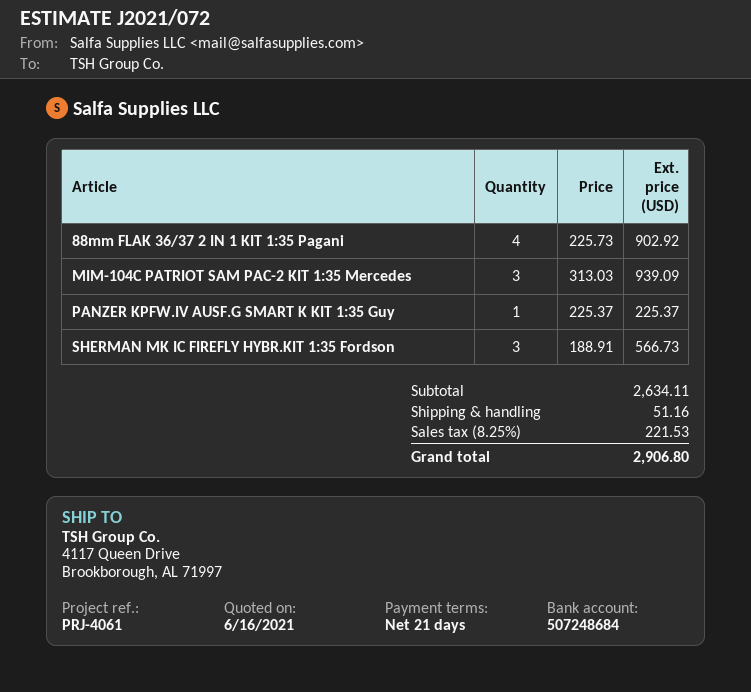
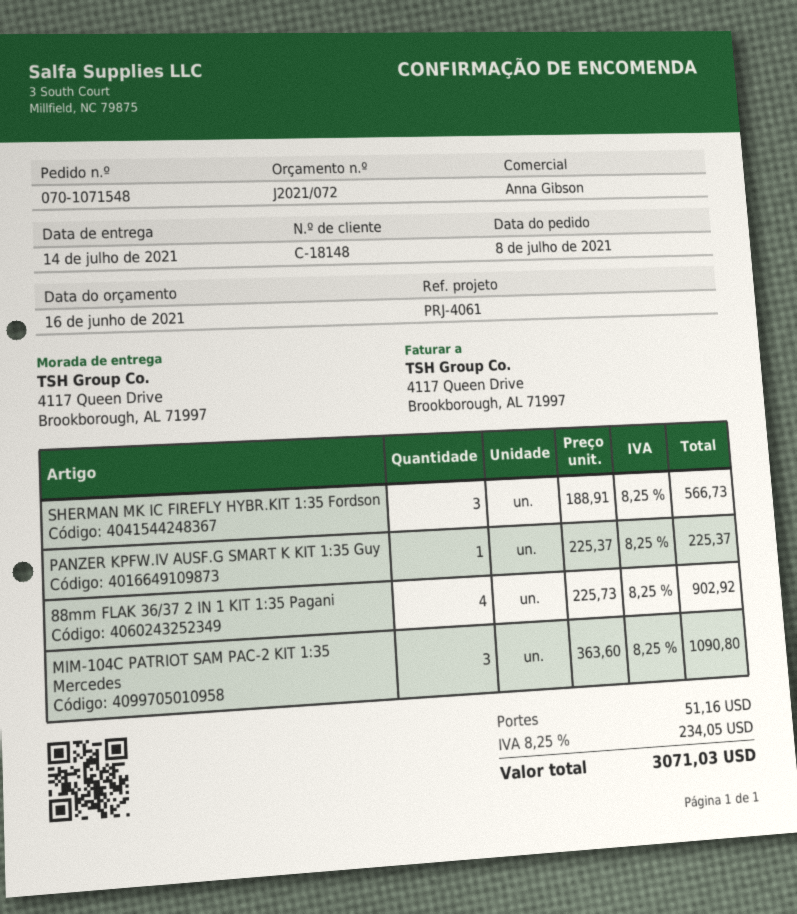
MIM-104C PATRIOT SAM PAC-2 KIT 1:35 Mercedes: 3 x 313.03 = 939.09 -> 3 x 363.60 = 1090.80
tax: 8.25% = 221.53 -> 8.25% = 234.05
total: 2906.80 -> 3071.03

